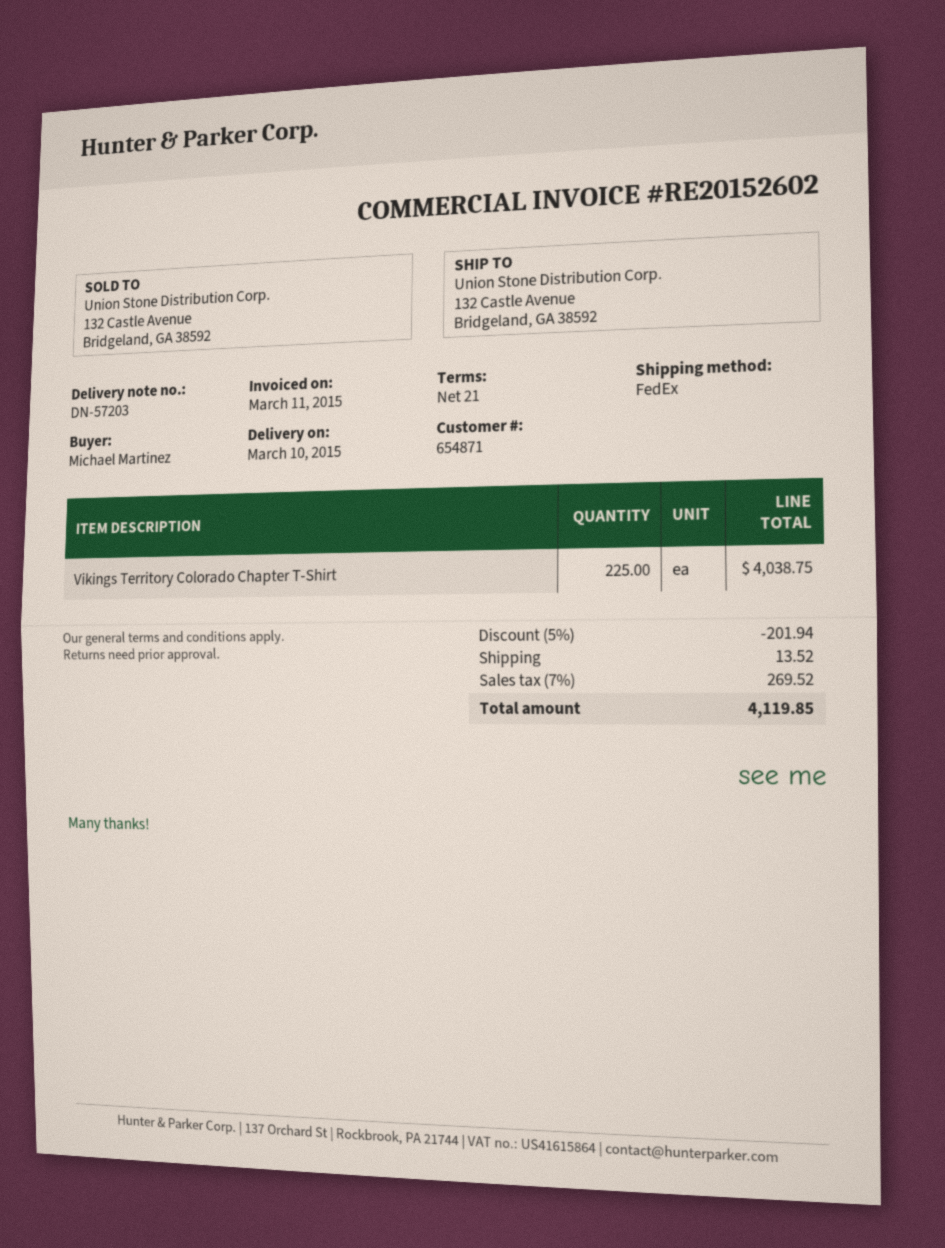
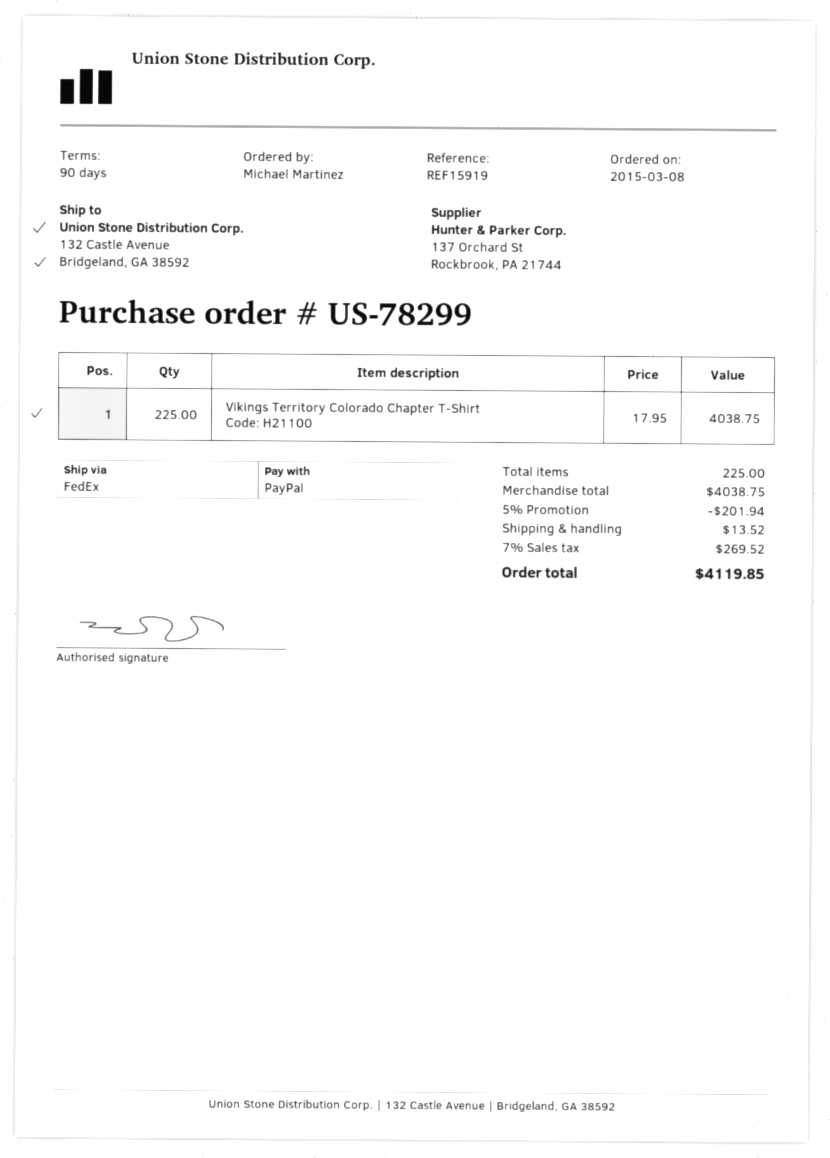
payment terms: 21 days -> 90 days

